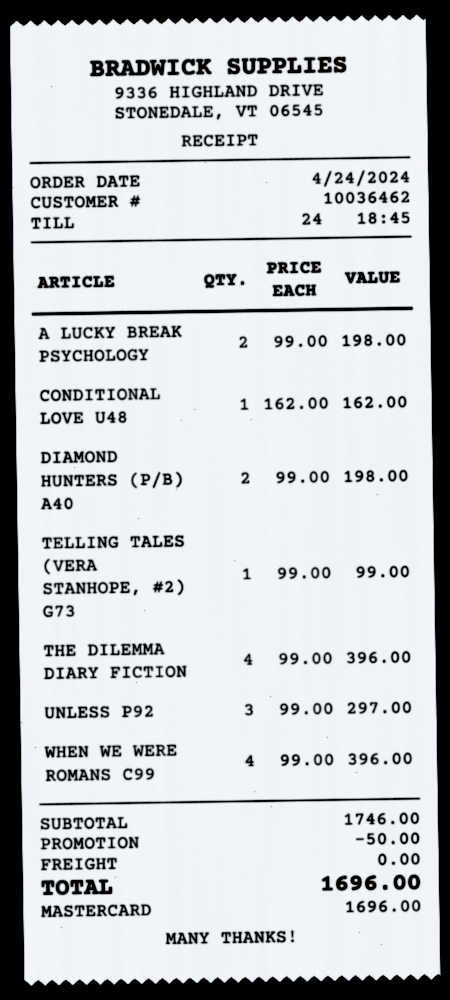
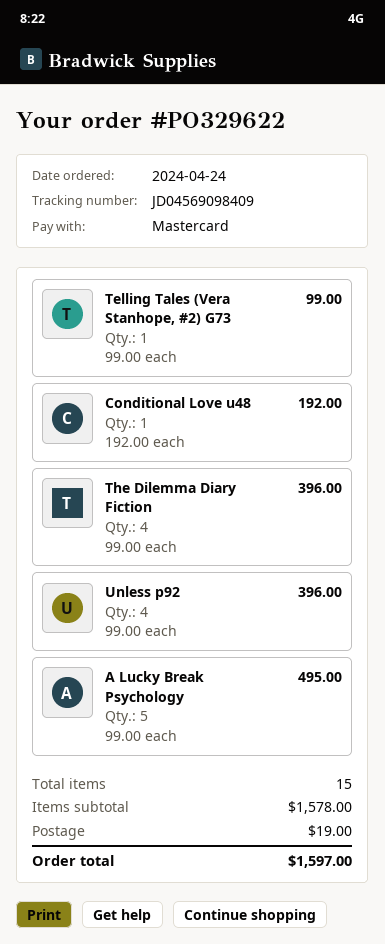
A LUCKY BREAK PSYCHOLOGY: 2 x 99.00 = 198.00 -> 5 x 99.00 = 495.00
CONDITIONAL LOVE U48: 1 x 162.00 = 162.00 -> 1 x 192.00 = 192.00
DIAMOND HUNTERS (P/B) A40: 2 x 99.00 = 198.00 -> none
UNLESS P92: 3 x 99.00 = 297.00 -> 4 x 99.00 = 396.00
WHEN WE WERE ROMANS C99: 4 x 99.00 = 396.00 -> none
subtotal: 1746.00 -> 1578.00
discount: 50.00 -> none
shipping: 0.00 -> 19.00
total: 1696.00 -> 1597.00

